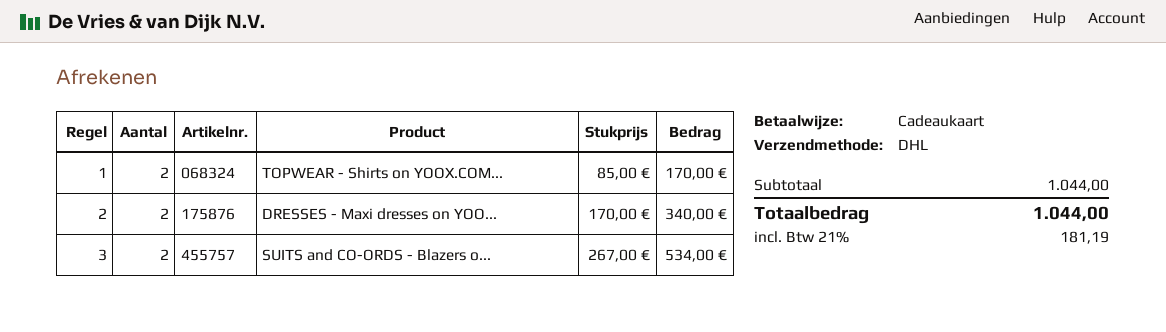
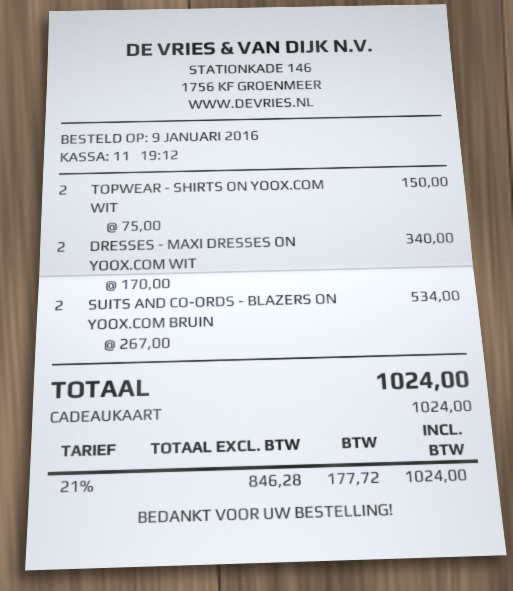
TOPWEAR - Shirts on YOOX.COM...: 2 x 85.00 = 170.00 -> 2 x 75.00 = 150.00
tax: 21% = 181.19 -> 21% = 177.72
total: 1044.00 -> 1024.00

